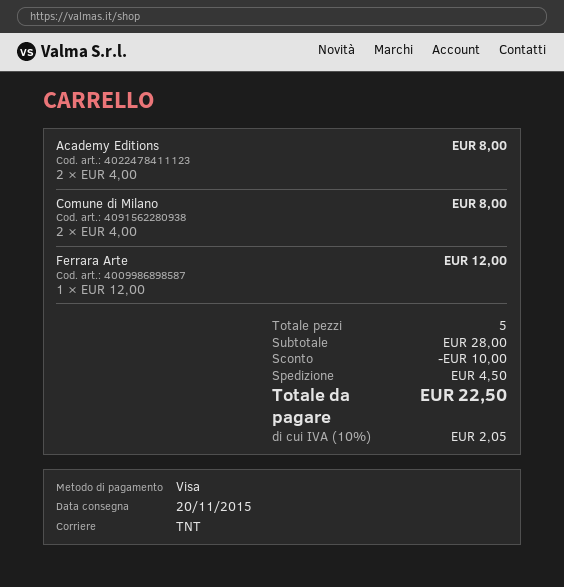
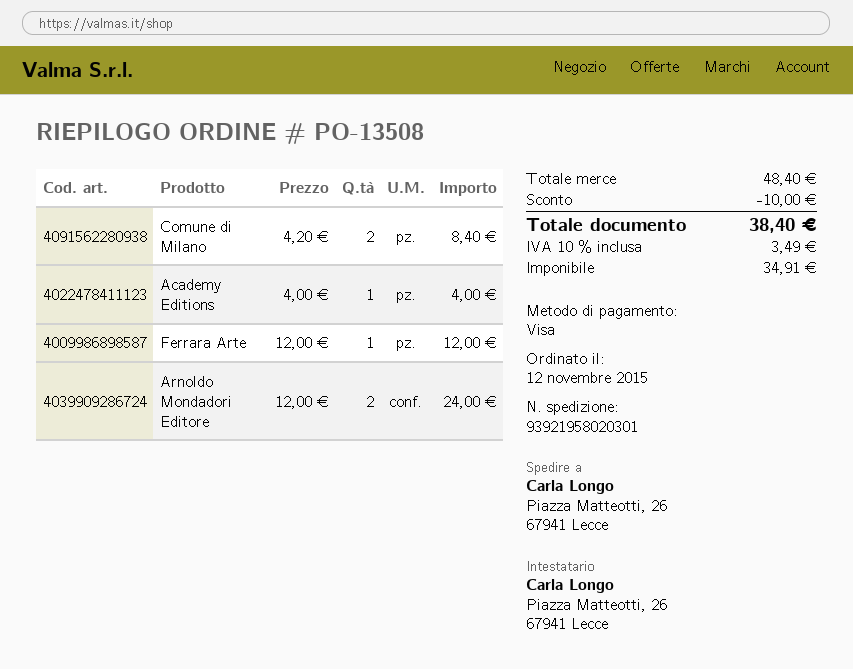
Academy Editions: 2 x 4.00 = 8.00 -> 1 x 4.00 = 4.00
Comune di Milano: 2 x 4.00 = 8.00 -> 2 x 4.20 = 8.40
Arnoldo Mondadori Editore: none -> 2 x 12.00 = 24.00
subtotal: 28.00 -> 48.40
shipping: 4.50 -> none
tax: 10% = 2.05 -> 10% = 3.49
total: 22.50 -> 38.40

